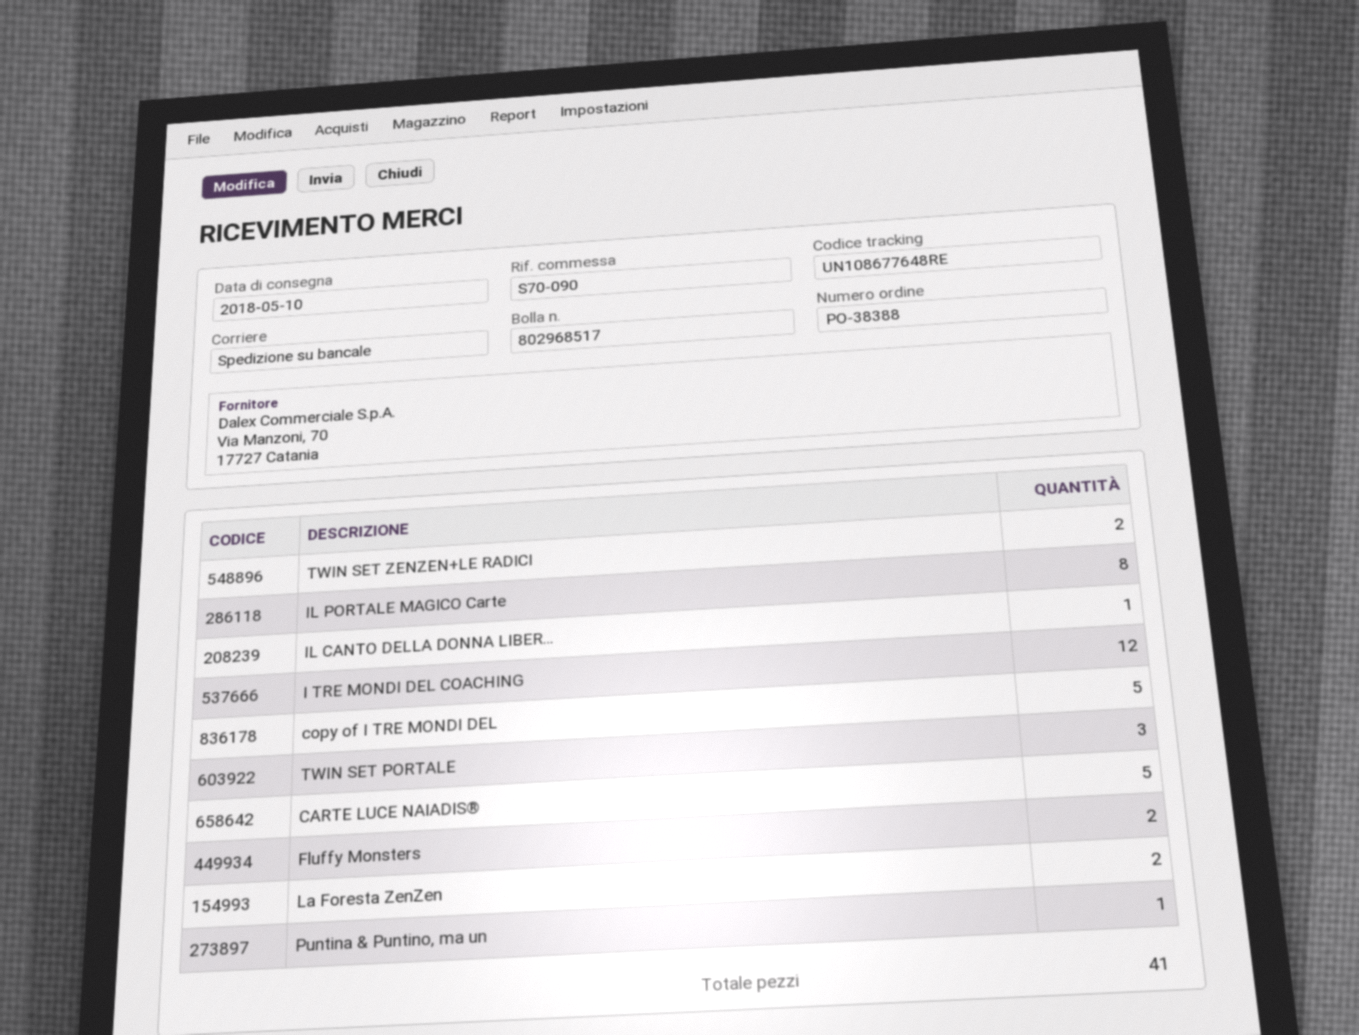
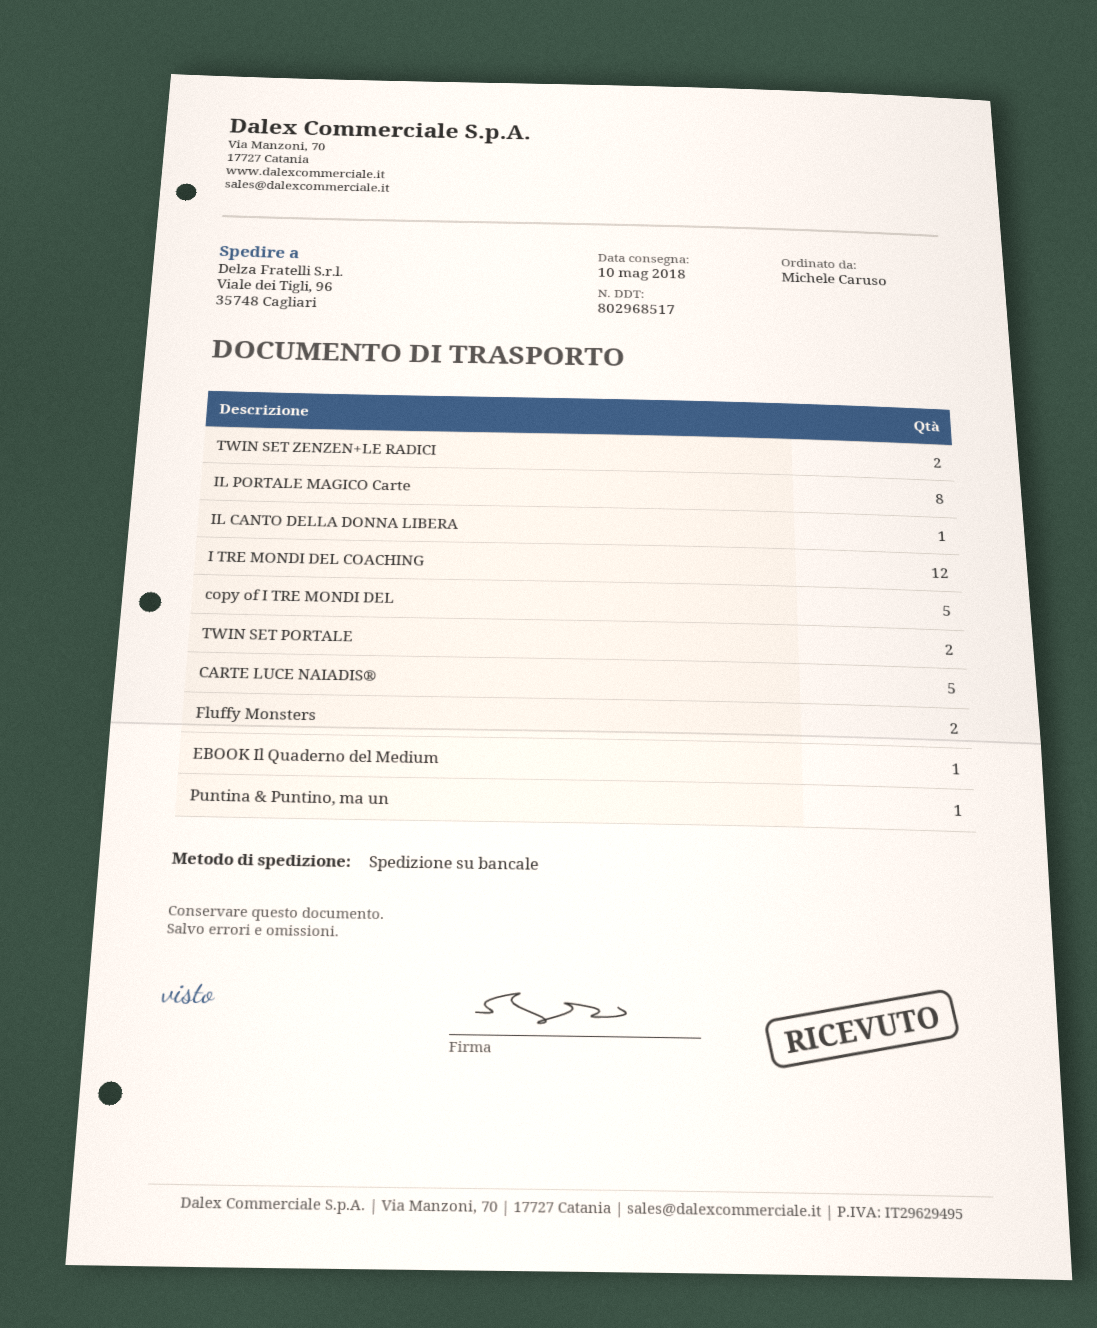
TWIN SET PORTALE: 3 -> 2
La Foresta ZenZen: 2 -> none
EBOOK Il Quaderno del Medium: none -> 1

